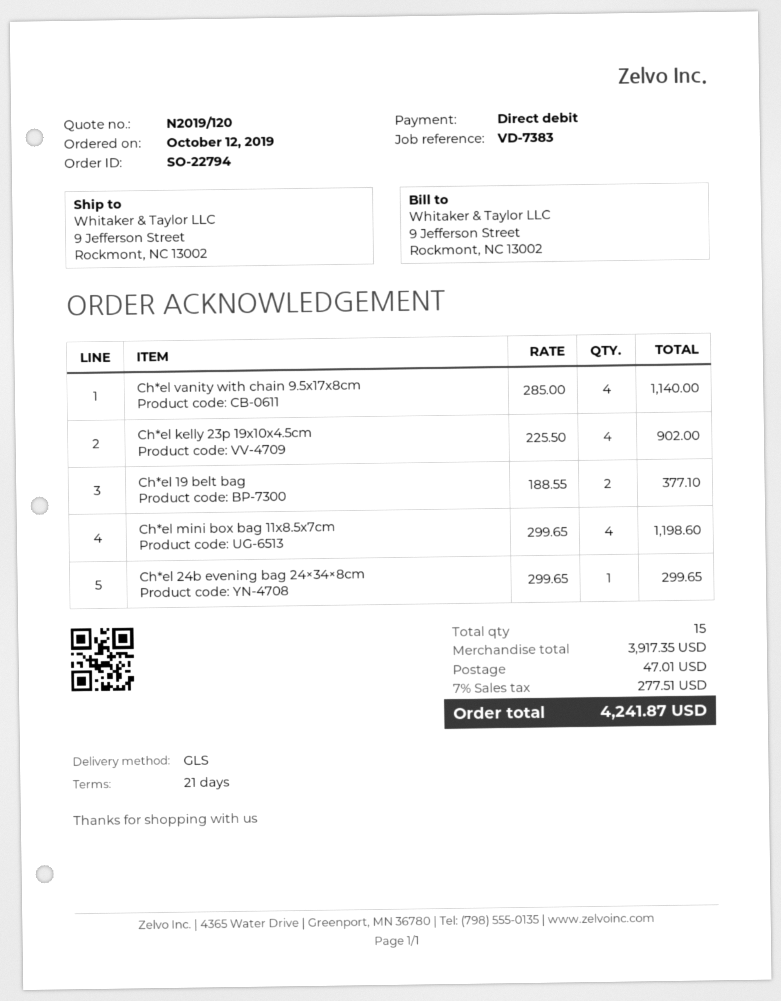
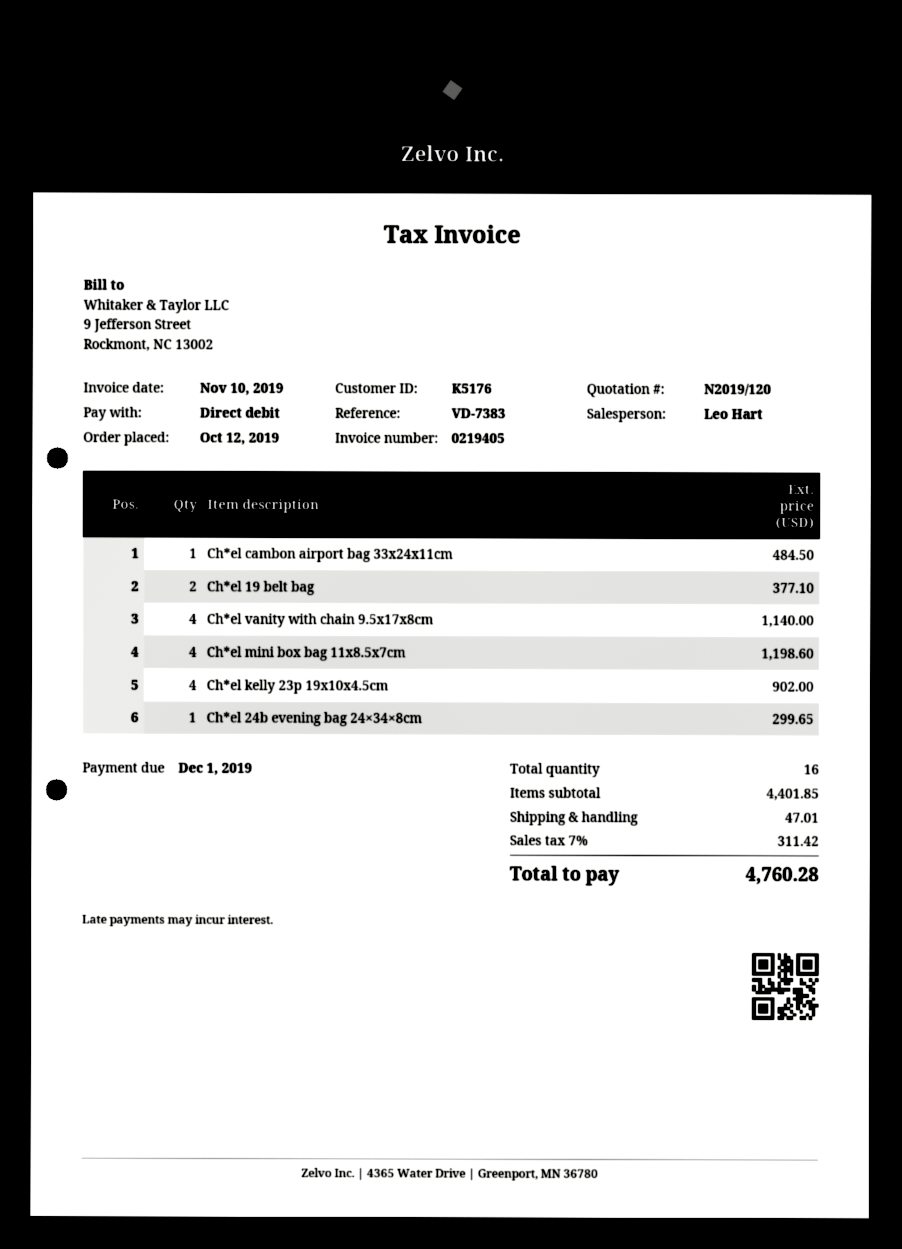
Ch*el cambon airport bag 33x24x11cm: none -> 1 for 484.50
total quantity: 15 -> 16
subtotal: 3917.35 -> 4401.85
tax: 7% = 277.51 -> 7% = 311.42
total: 4241.87 -> 4760.28

